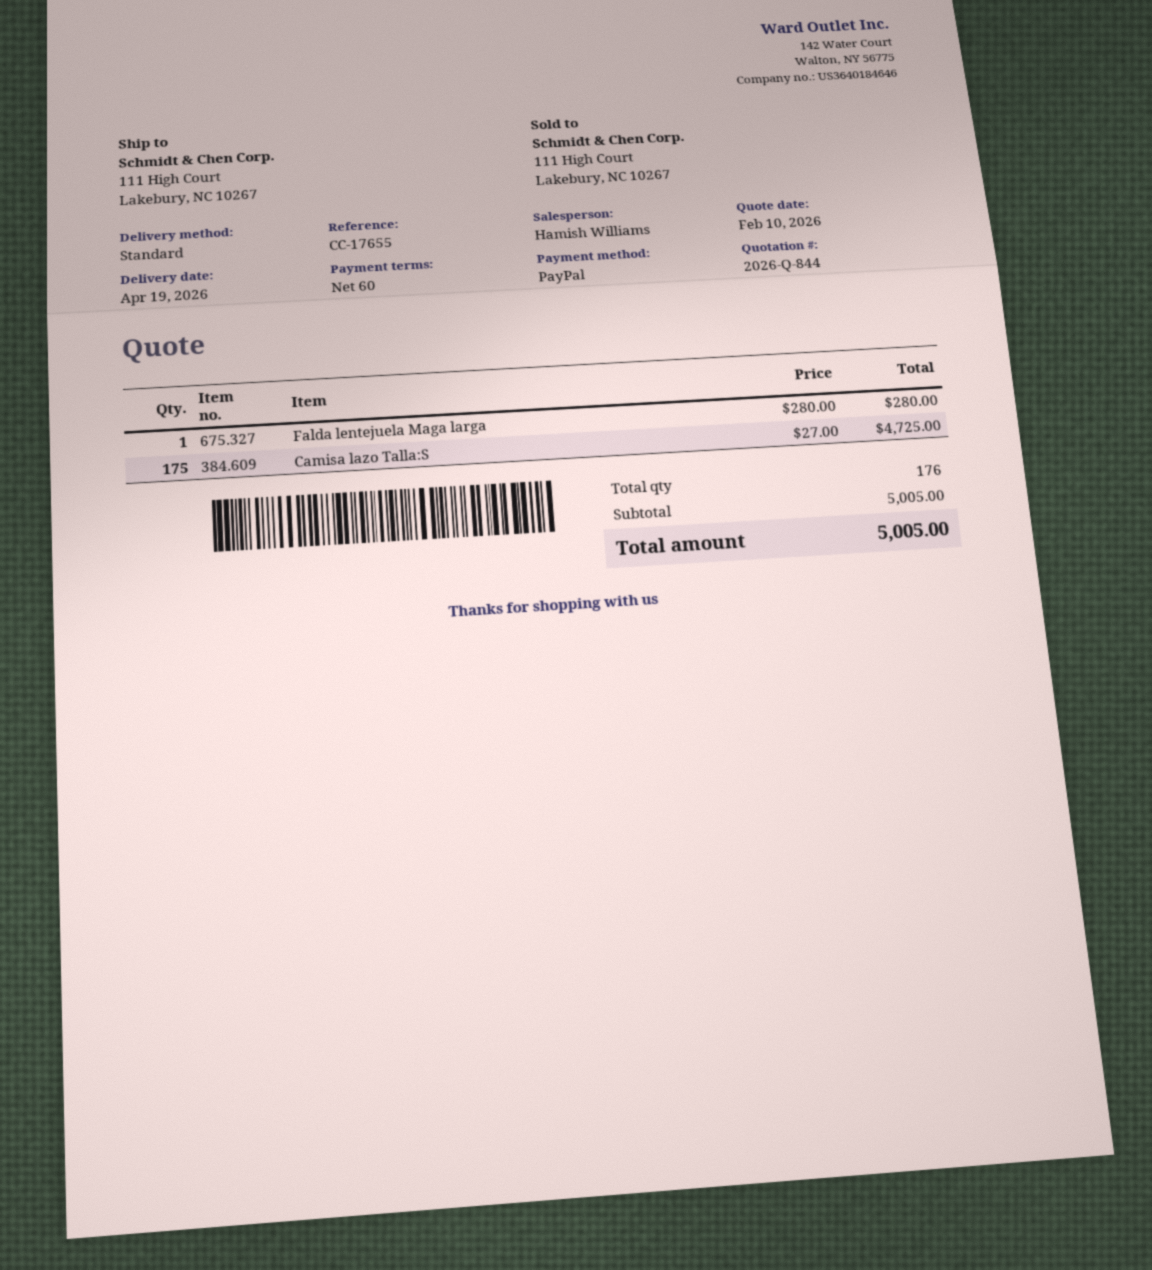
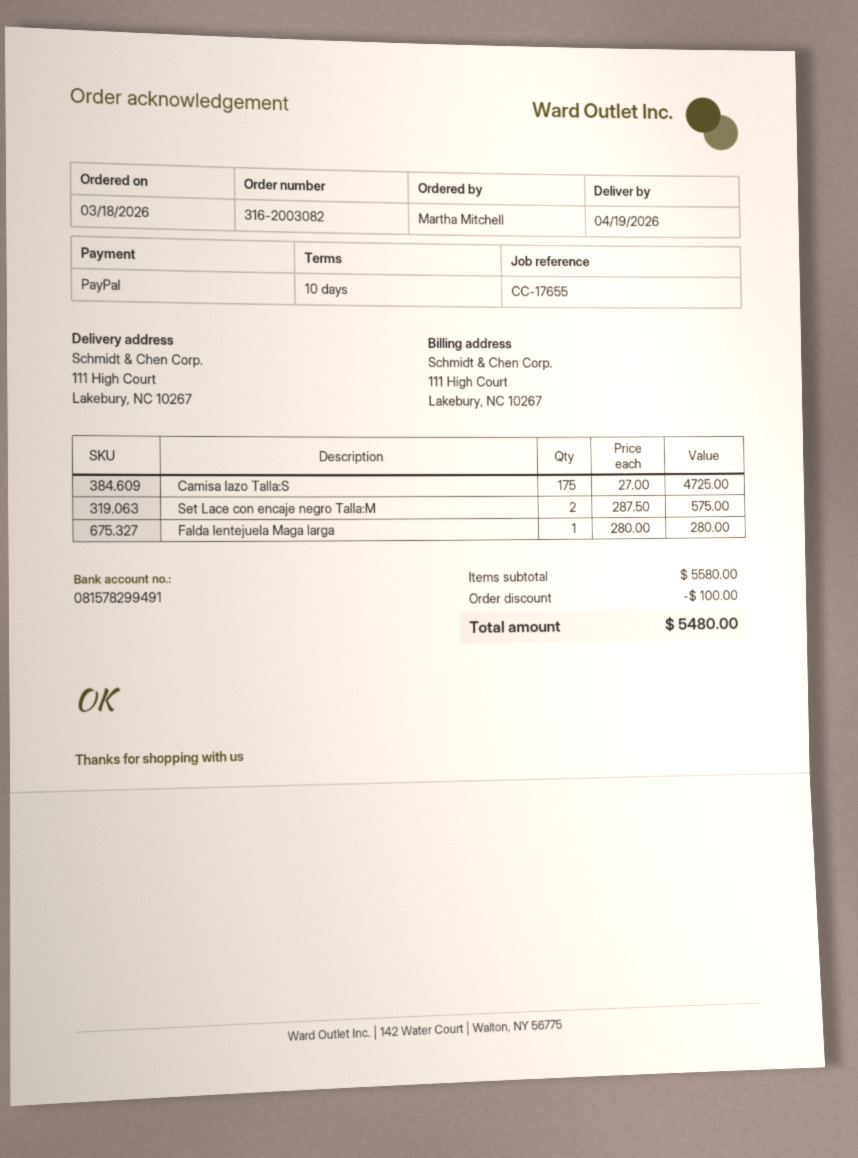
payment terms: 60 days -> 10 days
Set Lace con encaje negro Talla:M: none -> 2 x 287.50 = 575.00
subtotal: 5005.00 -> 5580.00
discount: none -> 100.00
total: 5005.00 -> 5480.00

